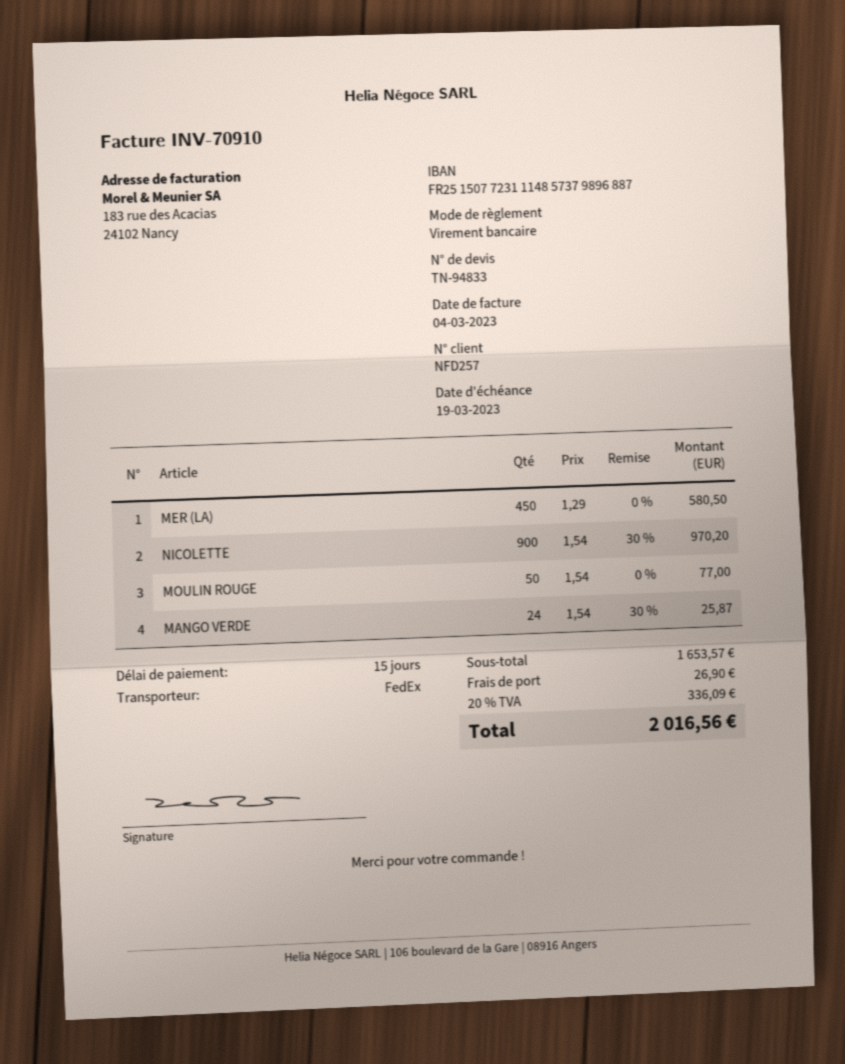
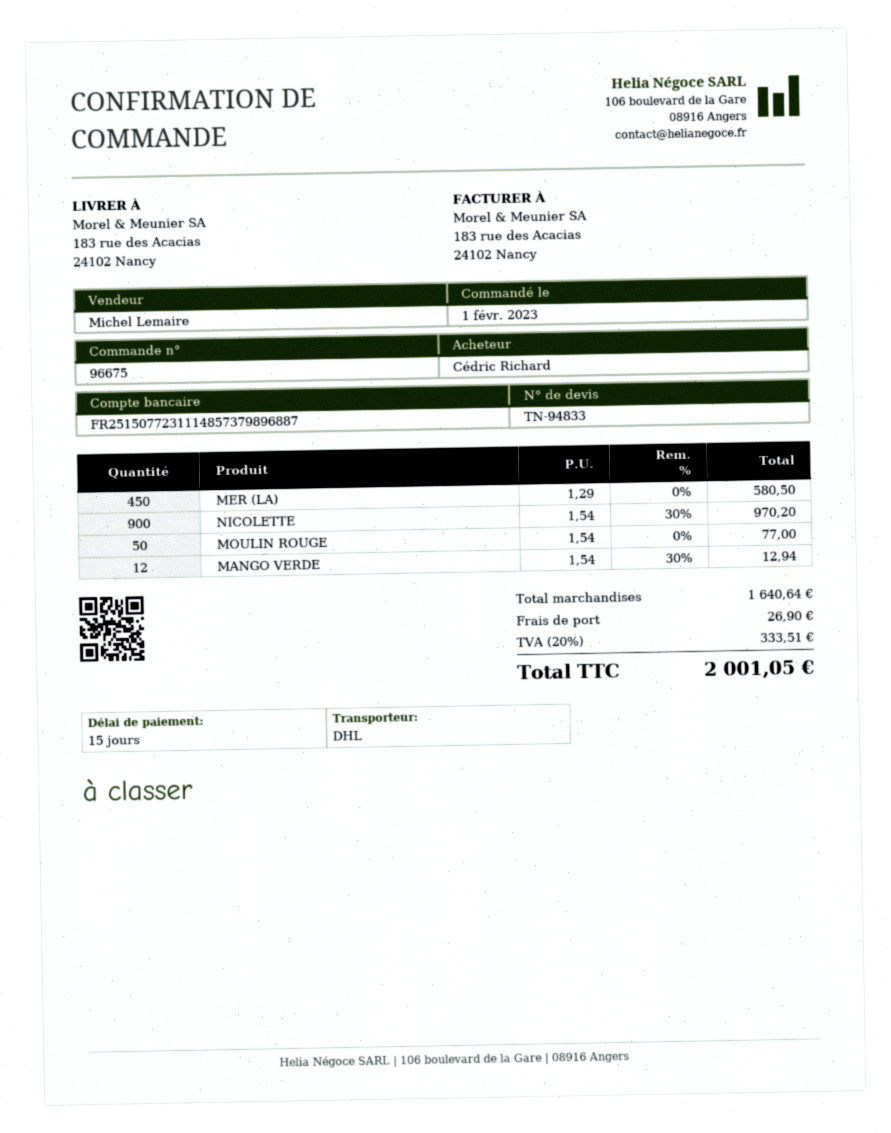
shipping method: FedEx -> DHL
MANGO VERDE: 24 x 1.54 - 30% = 25.87 -> 12 x 1.54 - 30% = 12.94
subtotal: 1653.57 -> 1640.64
tax: 20% = 336.09 -> 20% = 333.51
total: 2016.56 -> 2001.05

